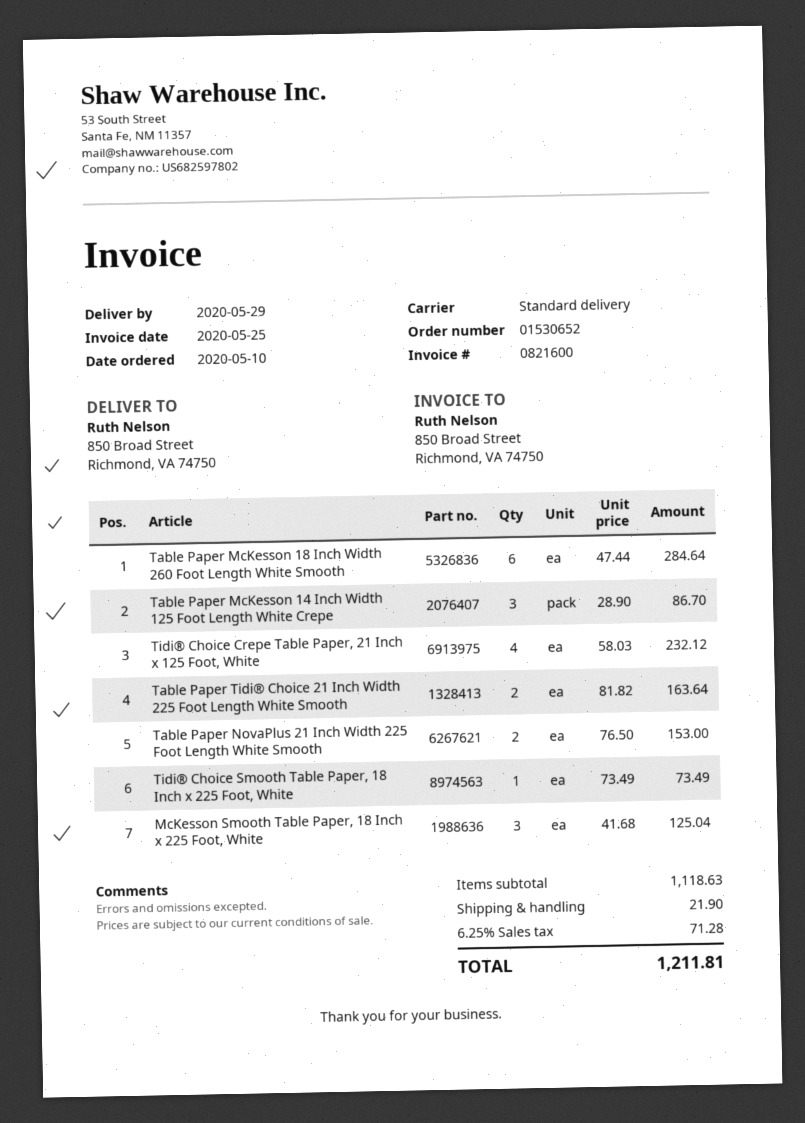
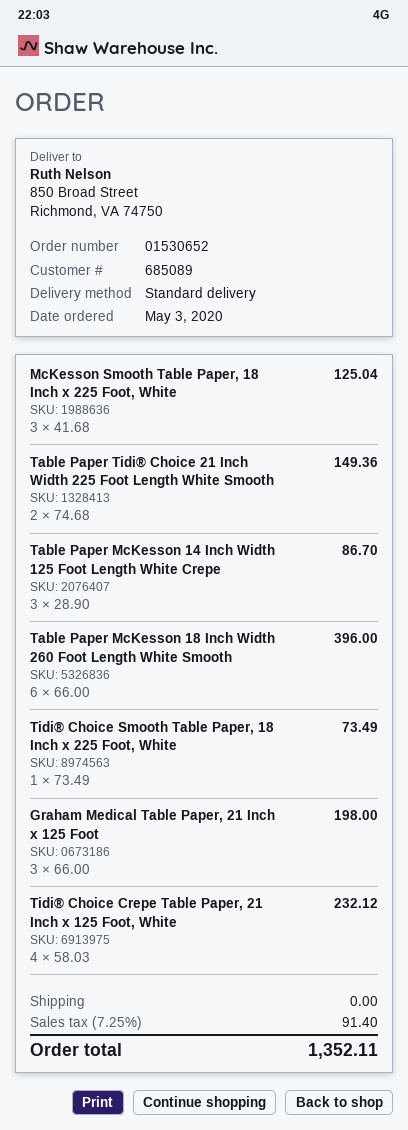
order date: 2020-05-10 -> 2020-05-03
Table Paper McKesson 18 Inch Width 260 Foot Length White Smooth: 6 x 47.44 = 284.64 -> 6 x 66.00 = 396.00
Table Paper Tidi® Choice 21 Inch Width 225 Foot Length White Smooth: 2 x 81.82 = 163.64 -> 2 x 74.68 = 149.36
Table Paper NovaPlus 21 Inch Width 225 Foot Length White Smooth: 2 x 76.50 = 153.00 -> none
Graham Medical Table Paper, 21 Inch x 125 Foot: none -> 3 x 66.00 = 198.00
shipping: 21.90 -> 0.00
tax: 6.25% = 71.28 -> 7.25% = 91.40
total: 1211.81 -> 1352.11

